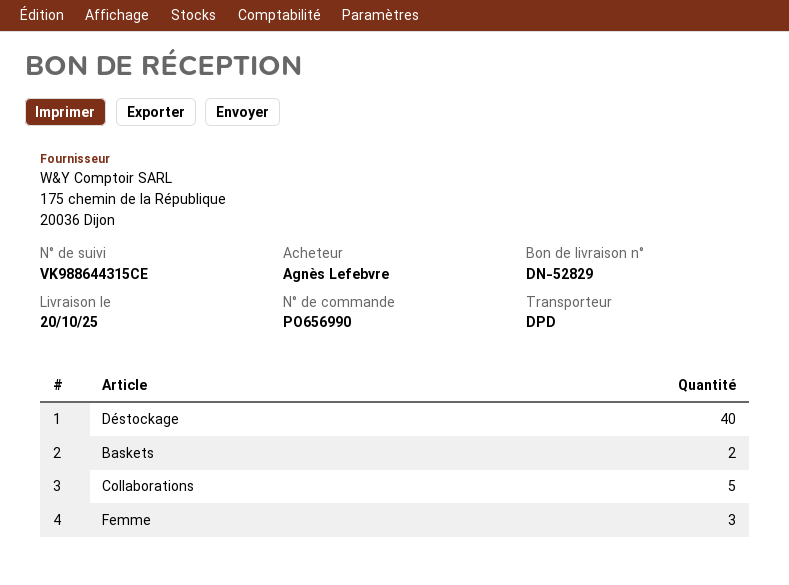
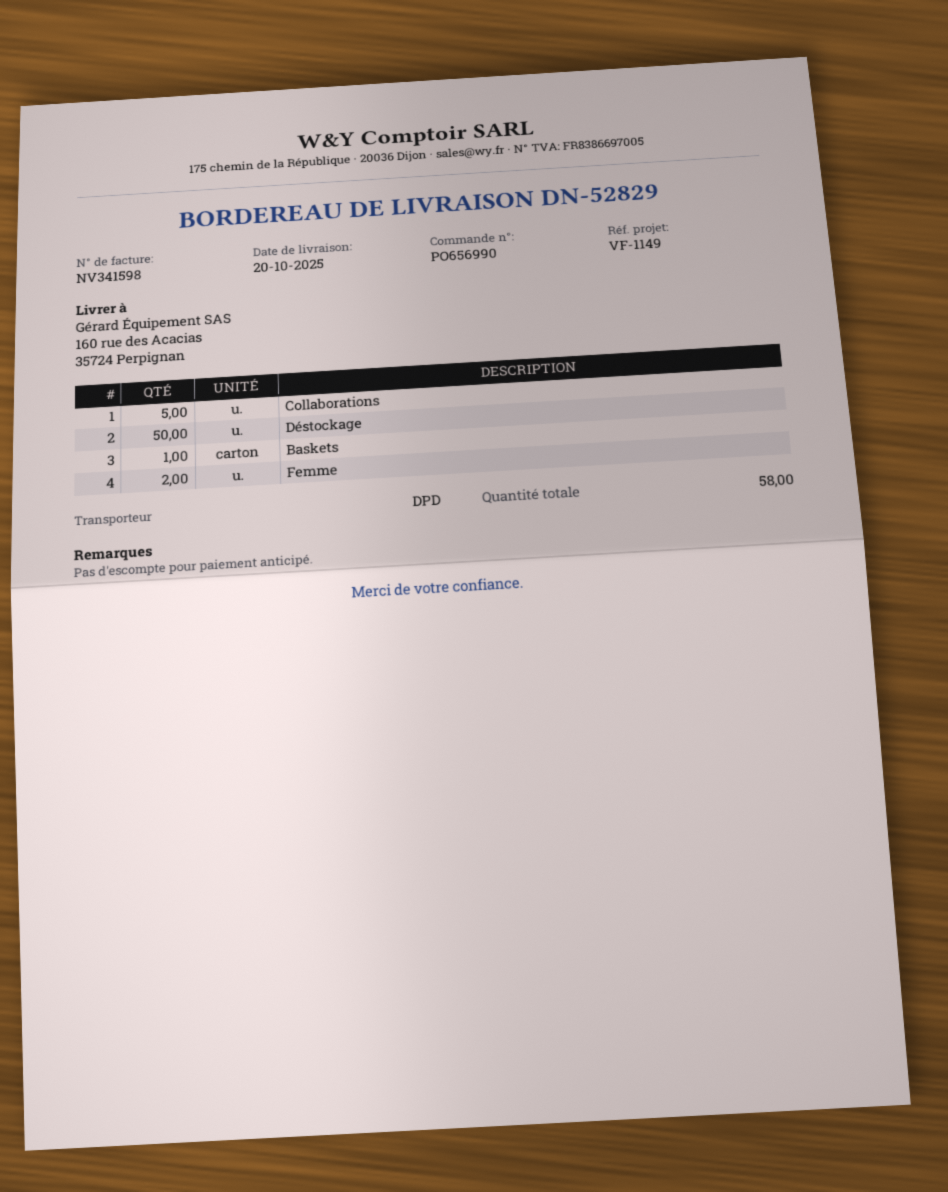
Déstockage: 40 -> 50
Baskets: 2 -> 1
Femme: 3 -> 2

